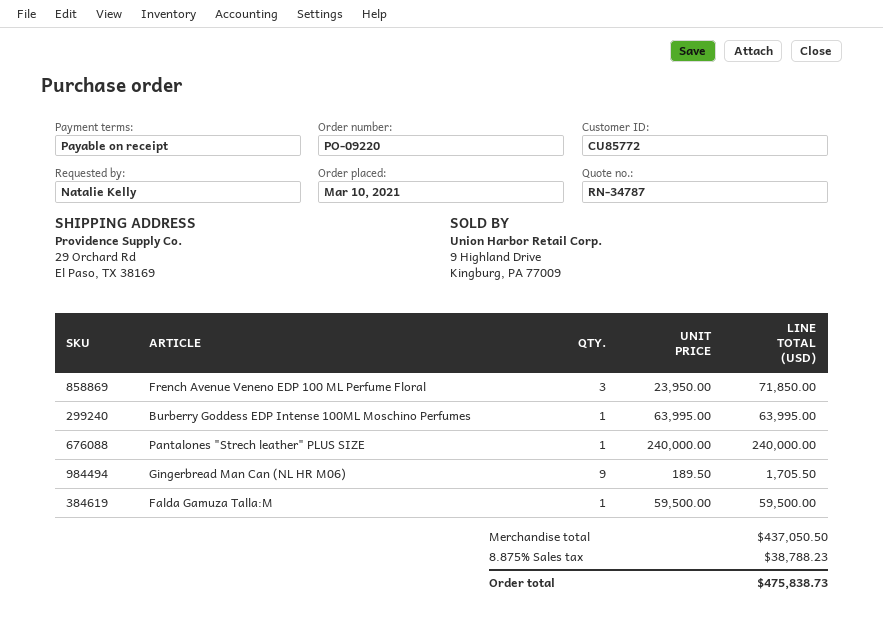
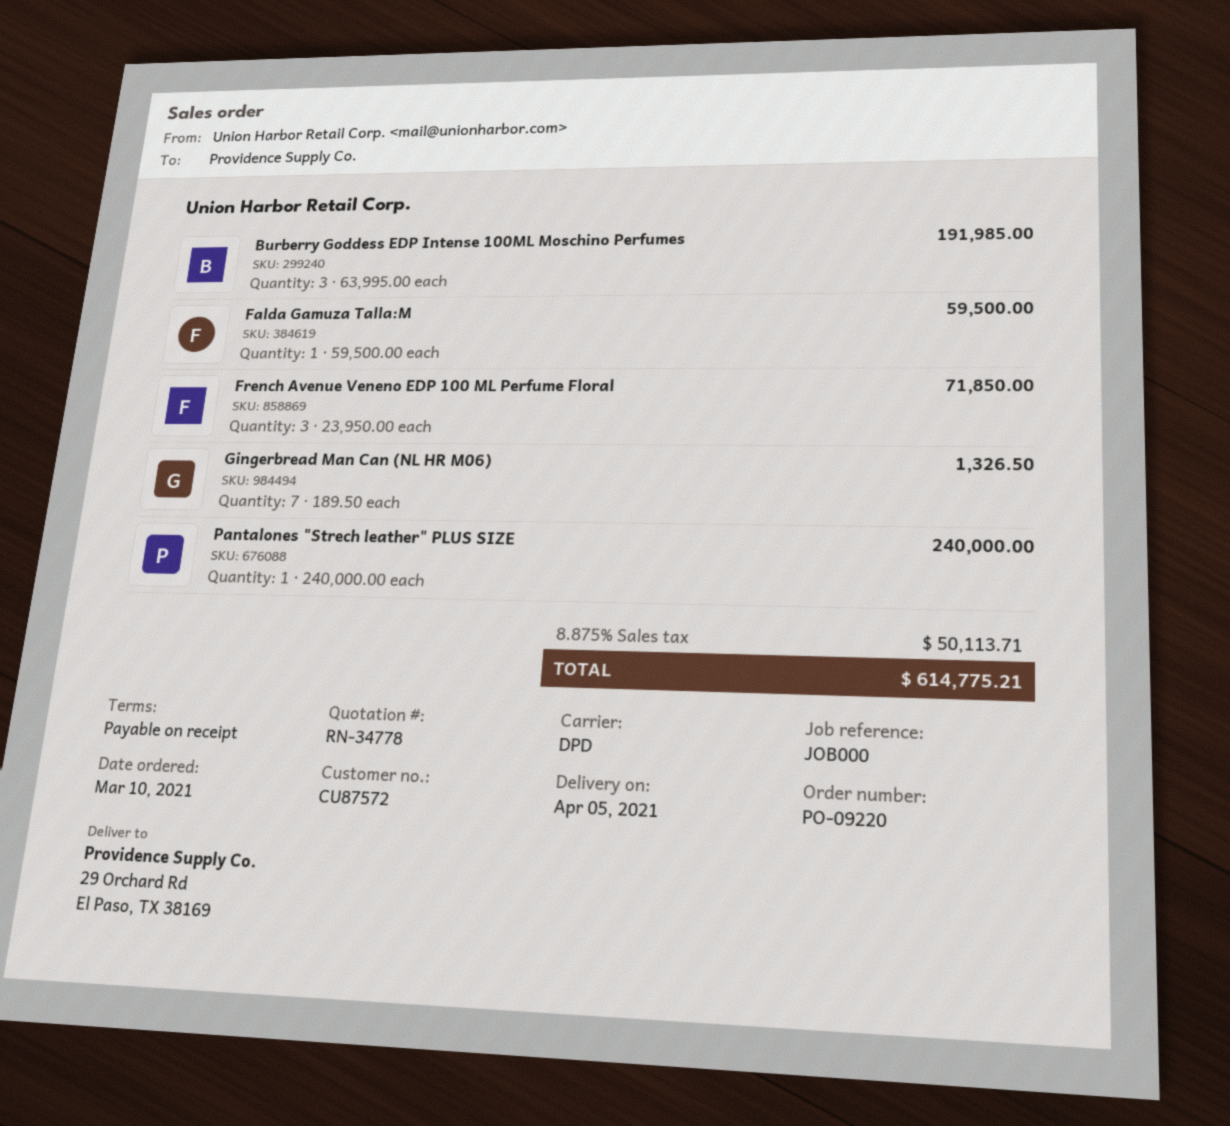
quote number: RN-34787 -> RN-34778
customer number: CU85772 -> CU87572
Burberry Goddess EDP Intense 100ML Moschino Perfumes: 1 x 63995.00 = 63995.00 -> 3 x 63995.00 = 191985.00
Gingerbread Man Can (NL HR M06): 9 x 189.50 = 1705.50 -> 7 x 189.50 = 1326.50
tax: 8.875% = 38788.23 -> 8.875% = 50113.71
total: 475838.73 -> 614775.21

